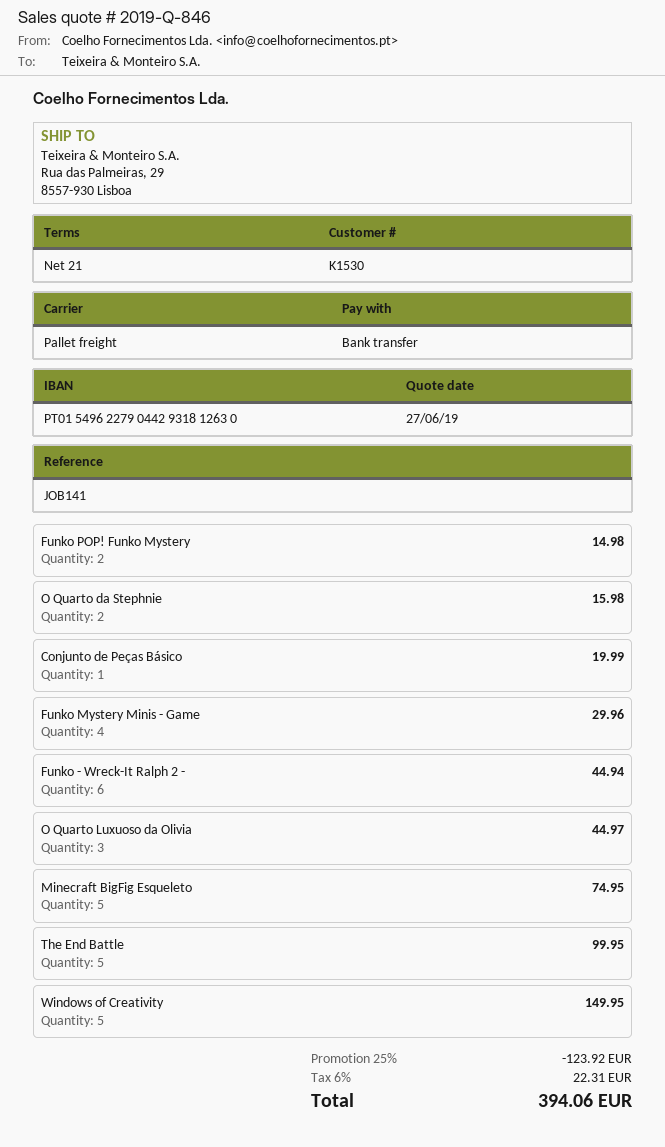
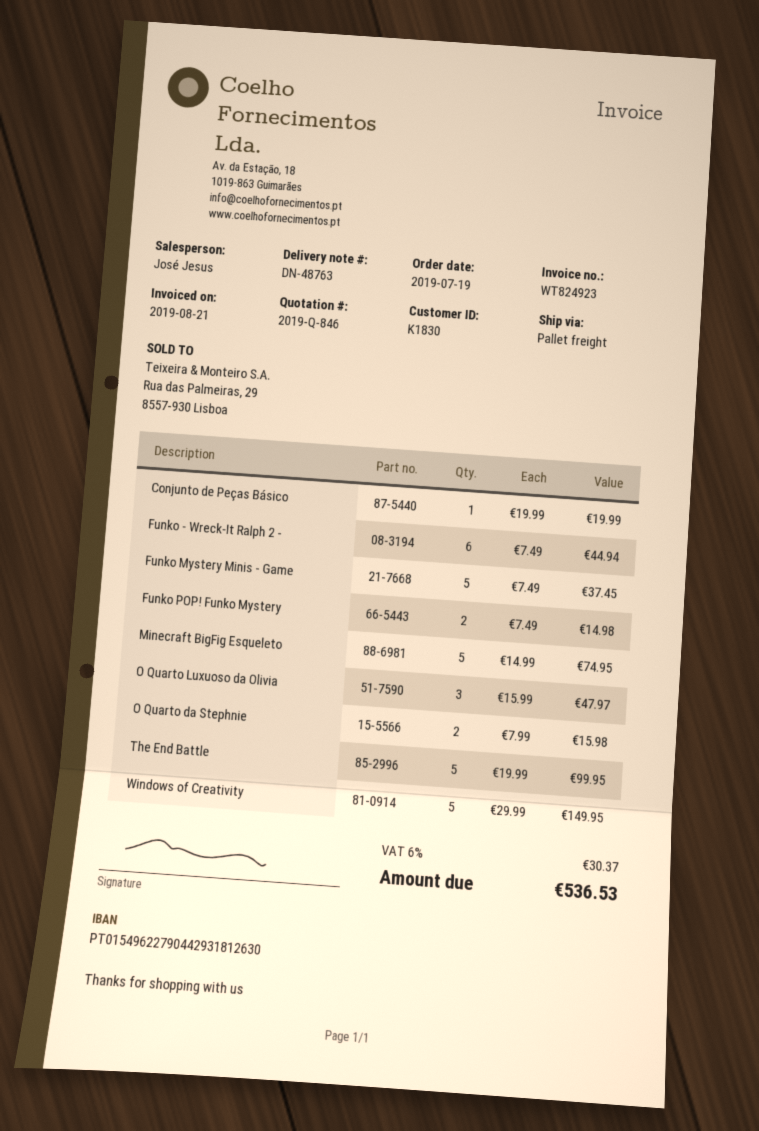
customer number: K1530 -> K1830
Funko Mystery Minis - Game: 4 for 29.96 -> 5 for 37.45
O Quarto Luxuoso da Olivia: 3 for 44.97 -> 3 for 47.97
discount: 25% = 123.92 -> none
tax: 6% = 22.31 -> 6% = 30.37
total: 394.06 -> 536.53

